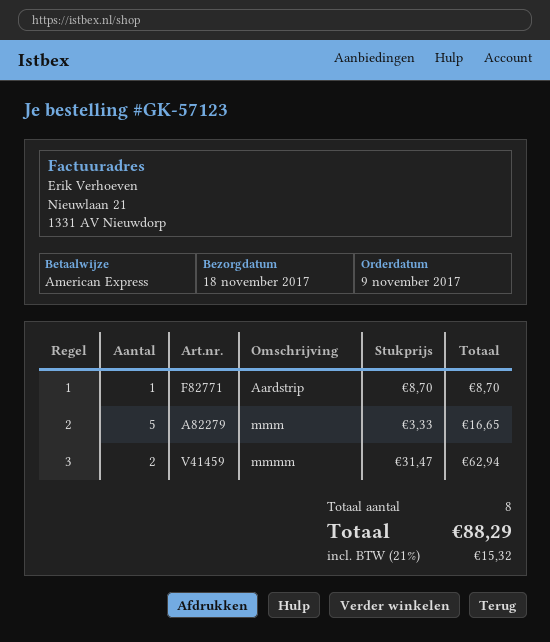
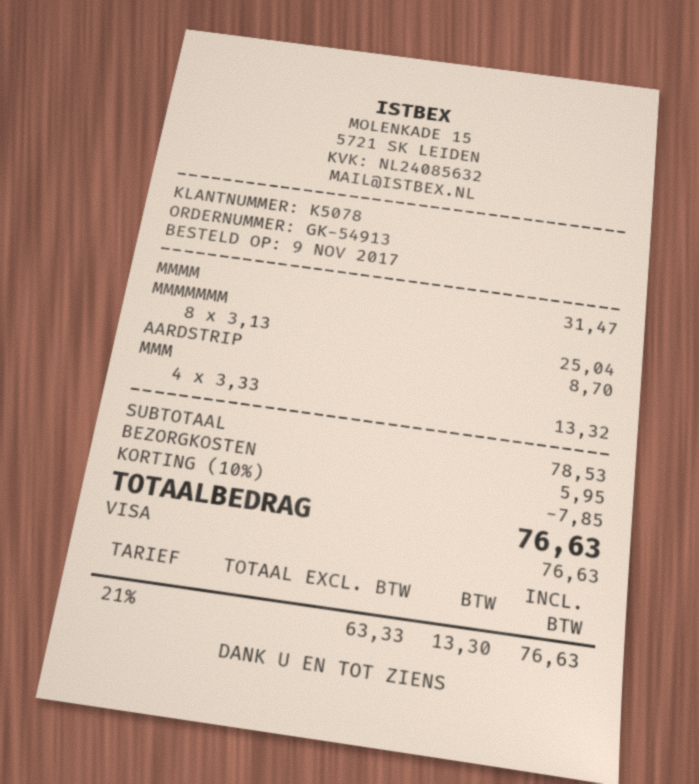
order number: GK-57123 -> GK-54913
payment method: American Express -> Visa
mmm: 5 x 3.33 = 16.65 -> 4 x 3.33 = 13.32
mmmm: 2 x 31.47 = 62.94 -> 1 x 31.47 = 31.47
MMMMMMM: none -> 8 x 3.13 = 25.04
discount: none -> 10% = 7.85
shipping: none -> 5.95
tax: 21% = 15.32 -> 21% = 13.30
total: 88.29 -> 76.63

